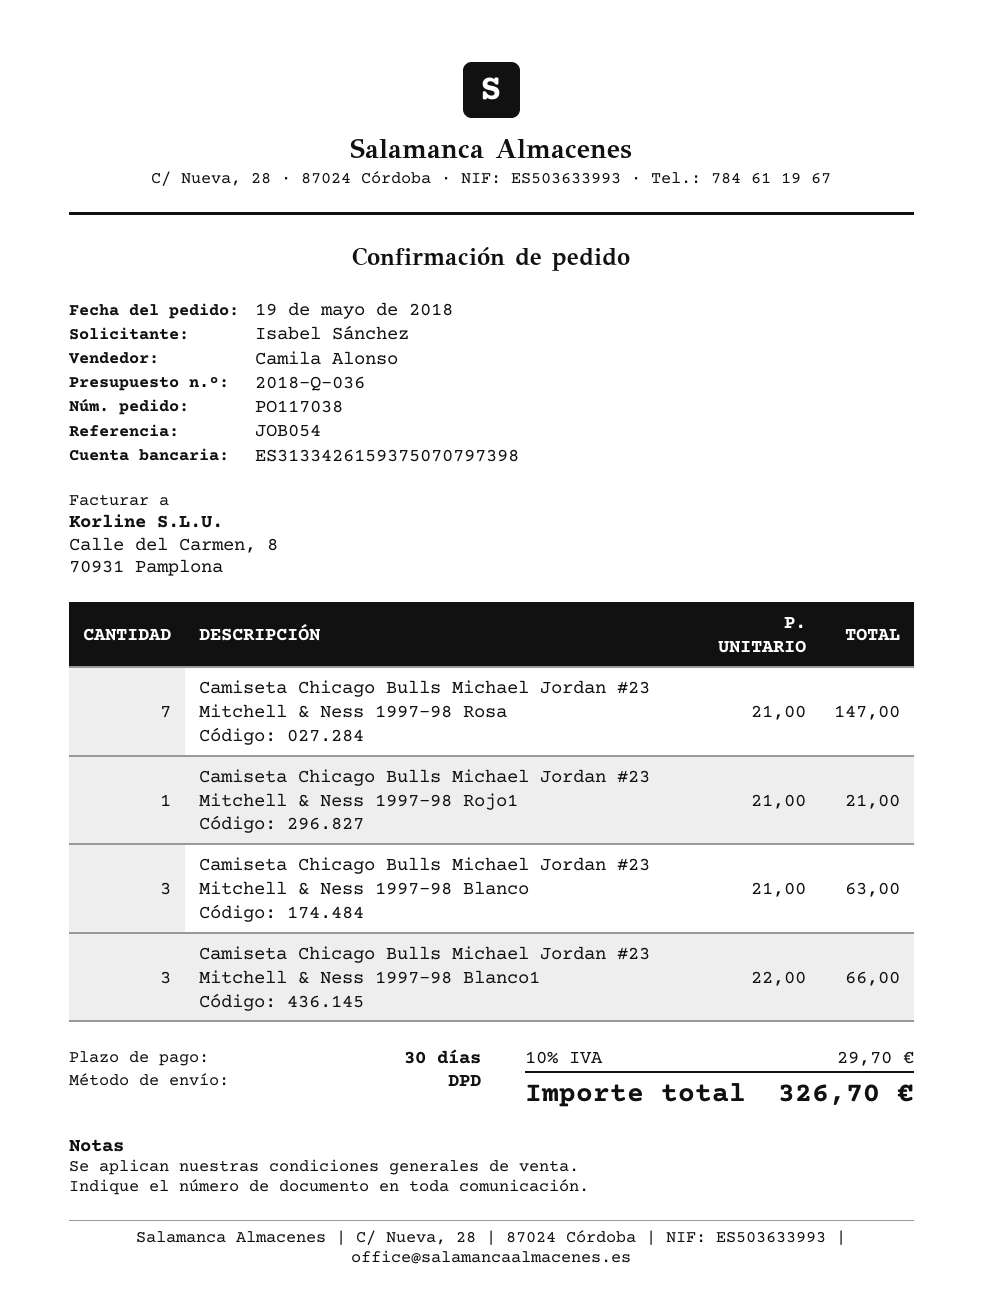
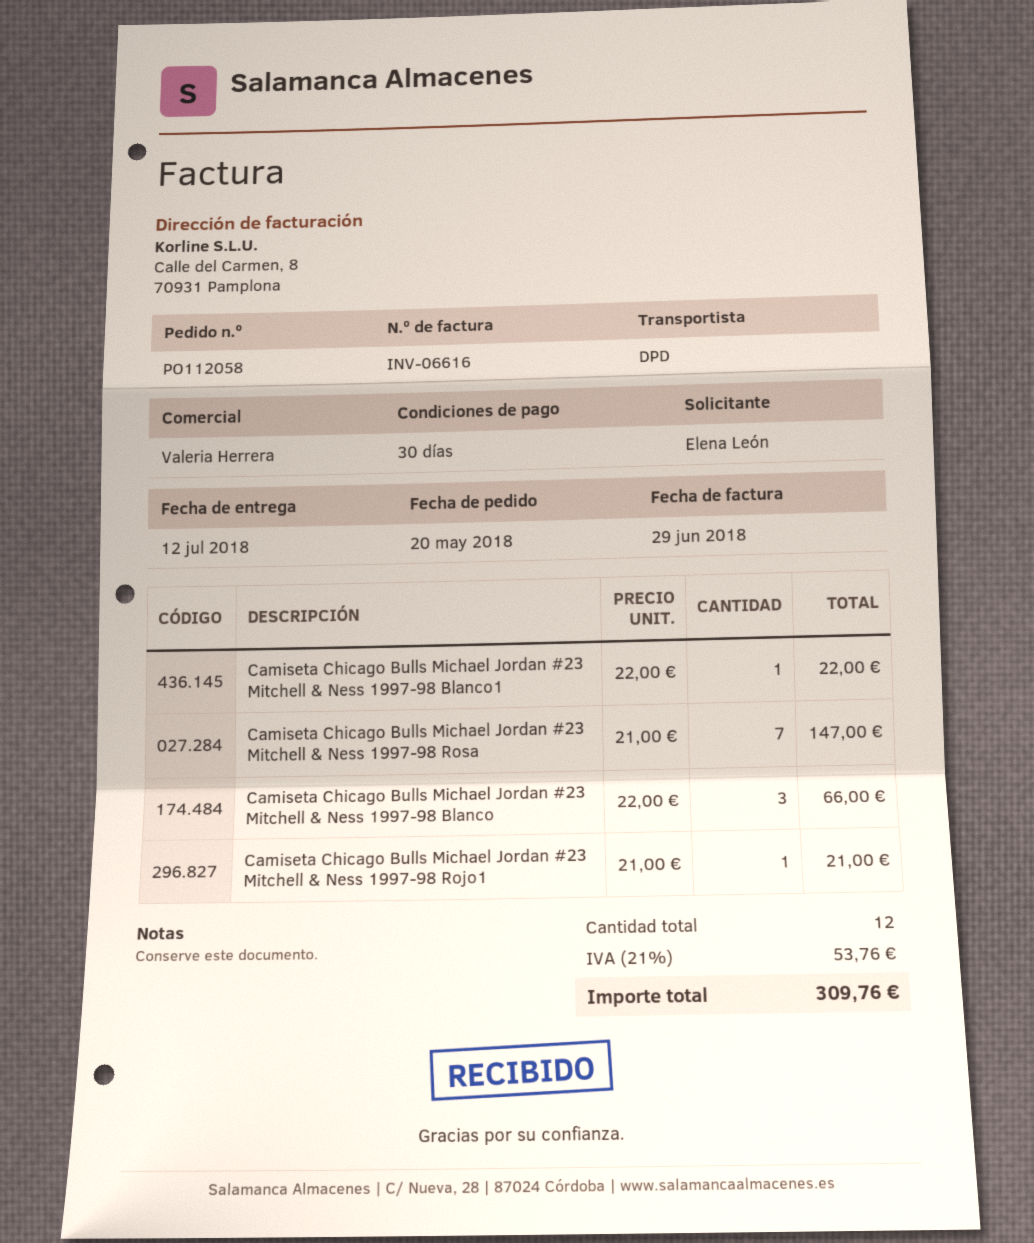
order number: PO117038 -> PO112058
order date: 2018-05-19 -> 2018-05-20
ordered by: Isabel Sánchez -> Elena León
sales rep: Camila Alonso -> Valeria Herrera
Camiseta Chicago Bulls Michael Jordan #23 Mitchell & Ness 1997-98 Blanco: 3 x 21.00 = 63.00 -> 3 x 22.00 = 66.00
Camiseta Chicago Bulls Michael Jordan #23 Mitchell & Ness 1997-98 Blanco1: 3 x 22.00 = 66.00 -> 1 x 22.00 = 22.00
tax: 10% = 29.70 -> 21% = 53.76
total: 326.70 -> 309.76

